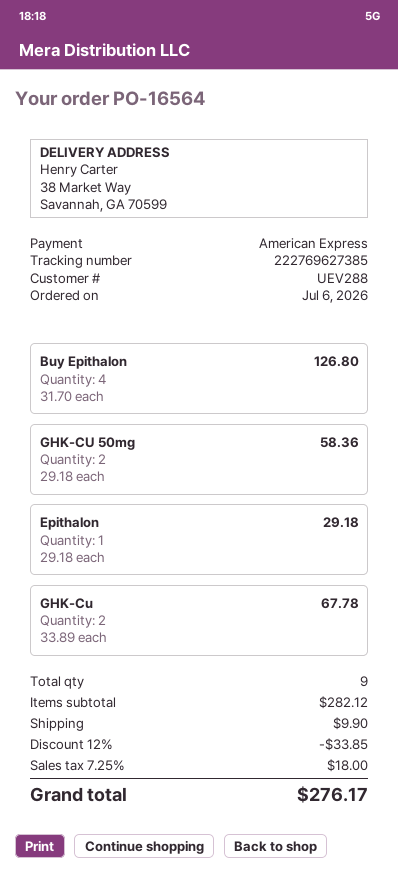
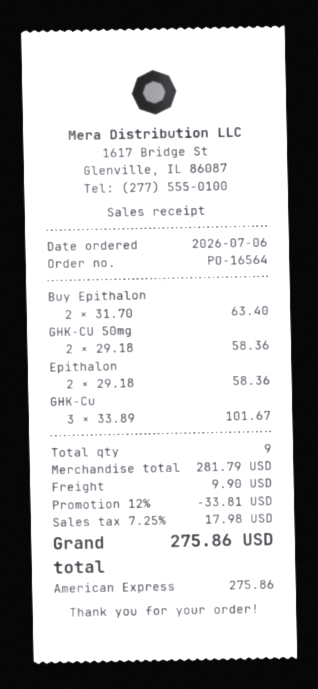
Buy Epithalon: 4 x 31.70 = 126.80 -> 2 x 31.70 = 63.40
Epithalon: 1 x 29.18 = 29.18 -> 2 x 29.18 = 58.36
GHK-Cu: 2 x 33.89 = 67.78 -> 3 x 33.89 = 101.67
subtotal: 282.12 -> 281.79
discount: 12% = 33.85 -> 12% = 33.81
tax: 7.25% = 18.00 -> 7.25% = 17.98
total: 276.17 -> 275.86

